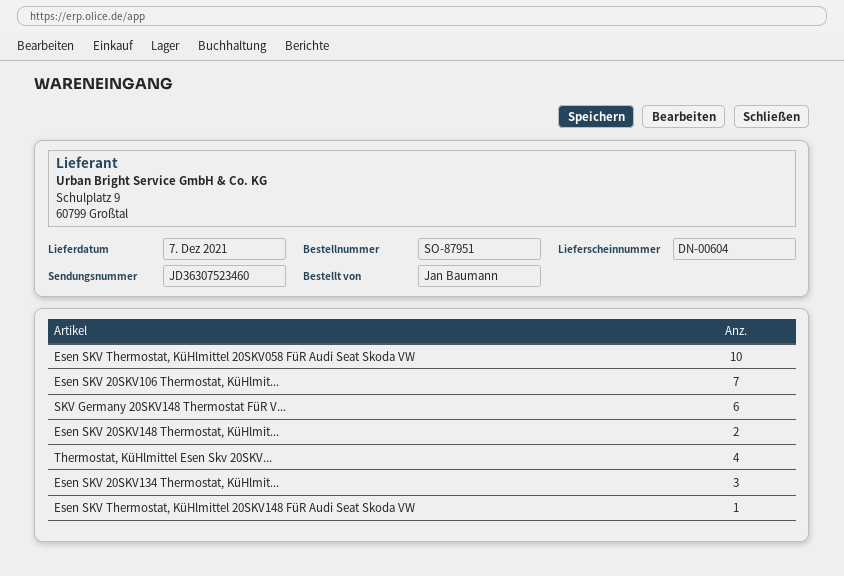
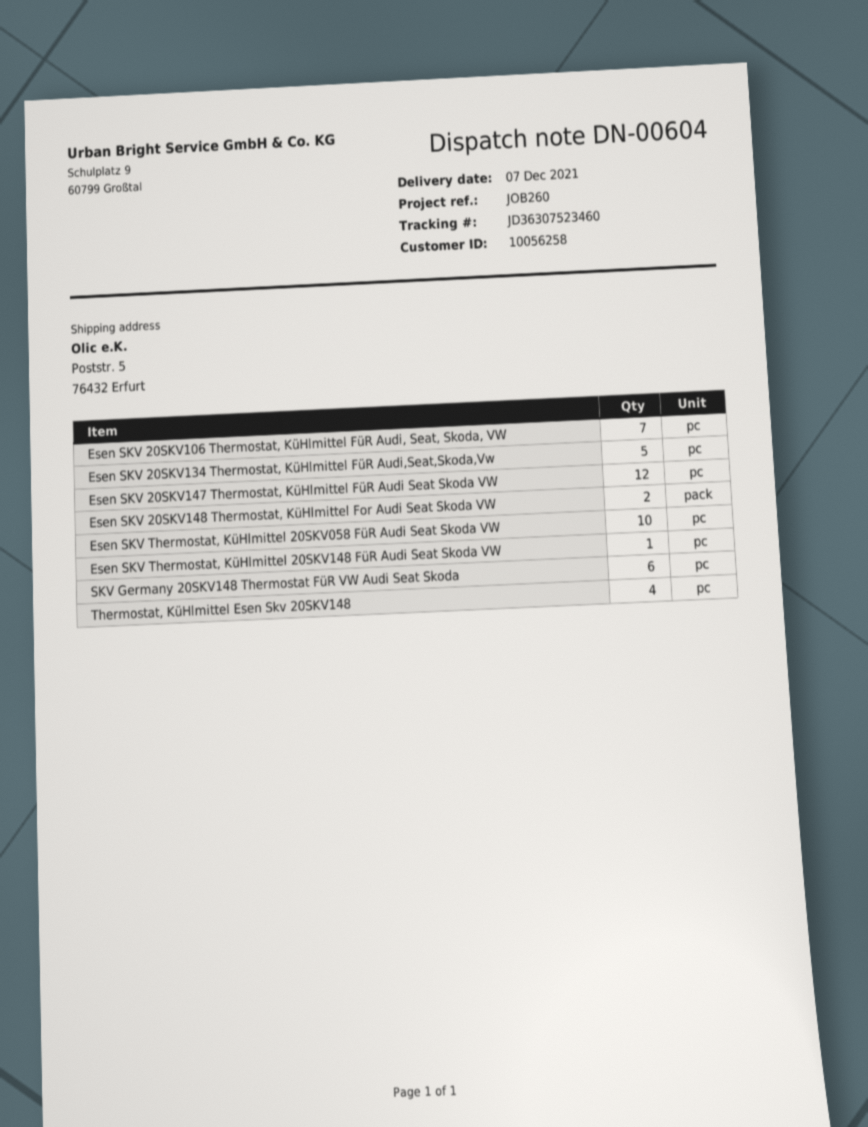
Esen SKV 20SKV134 Thermostat, KüHlmit...: 3 -> 5
Esen SKV 20SKV147 Thermostat, KüHlmittel FüR Audi Seat Skoda VW: none -> 12

